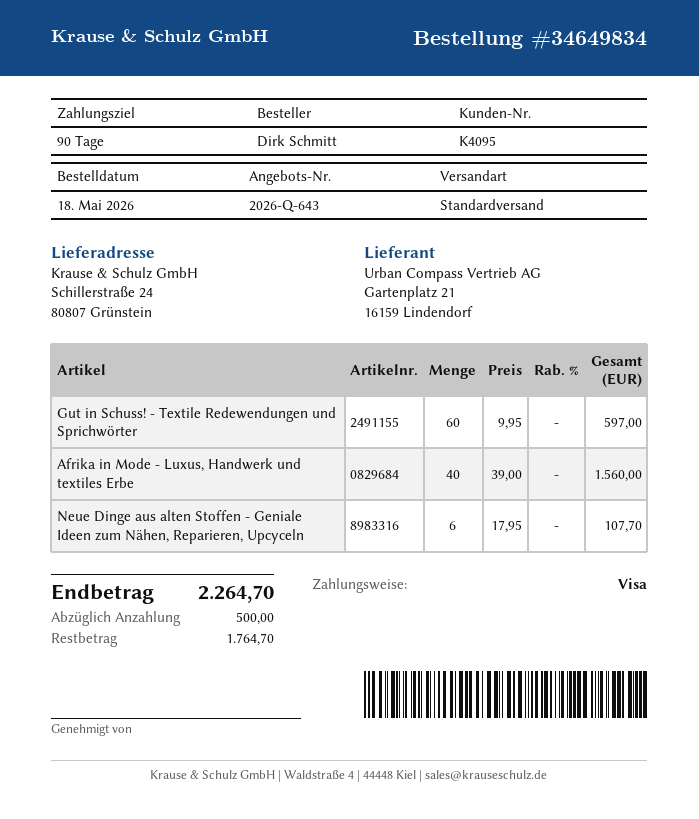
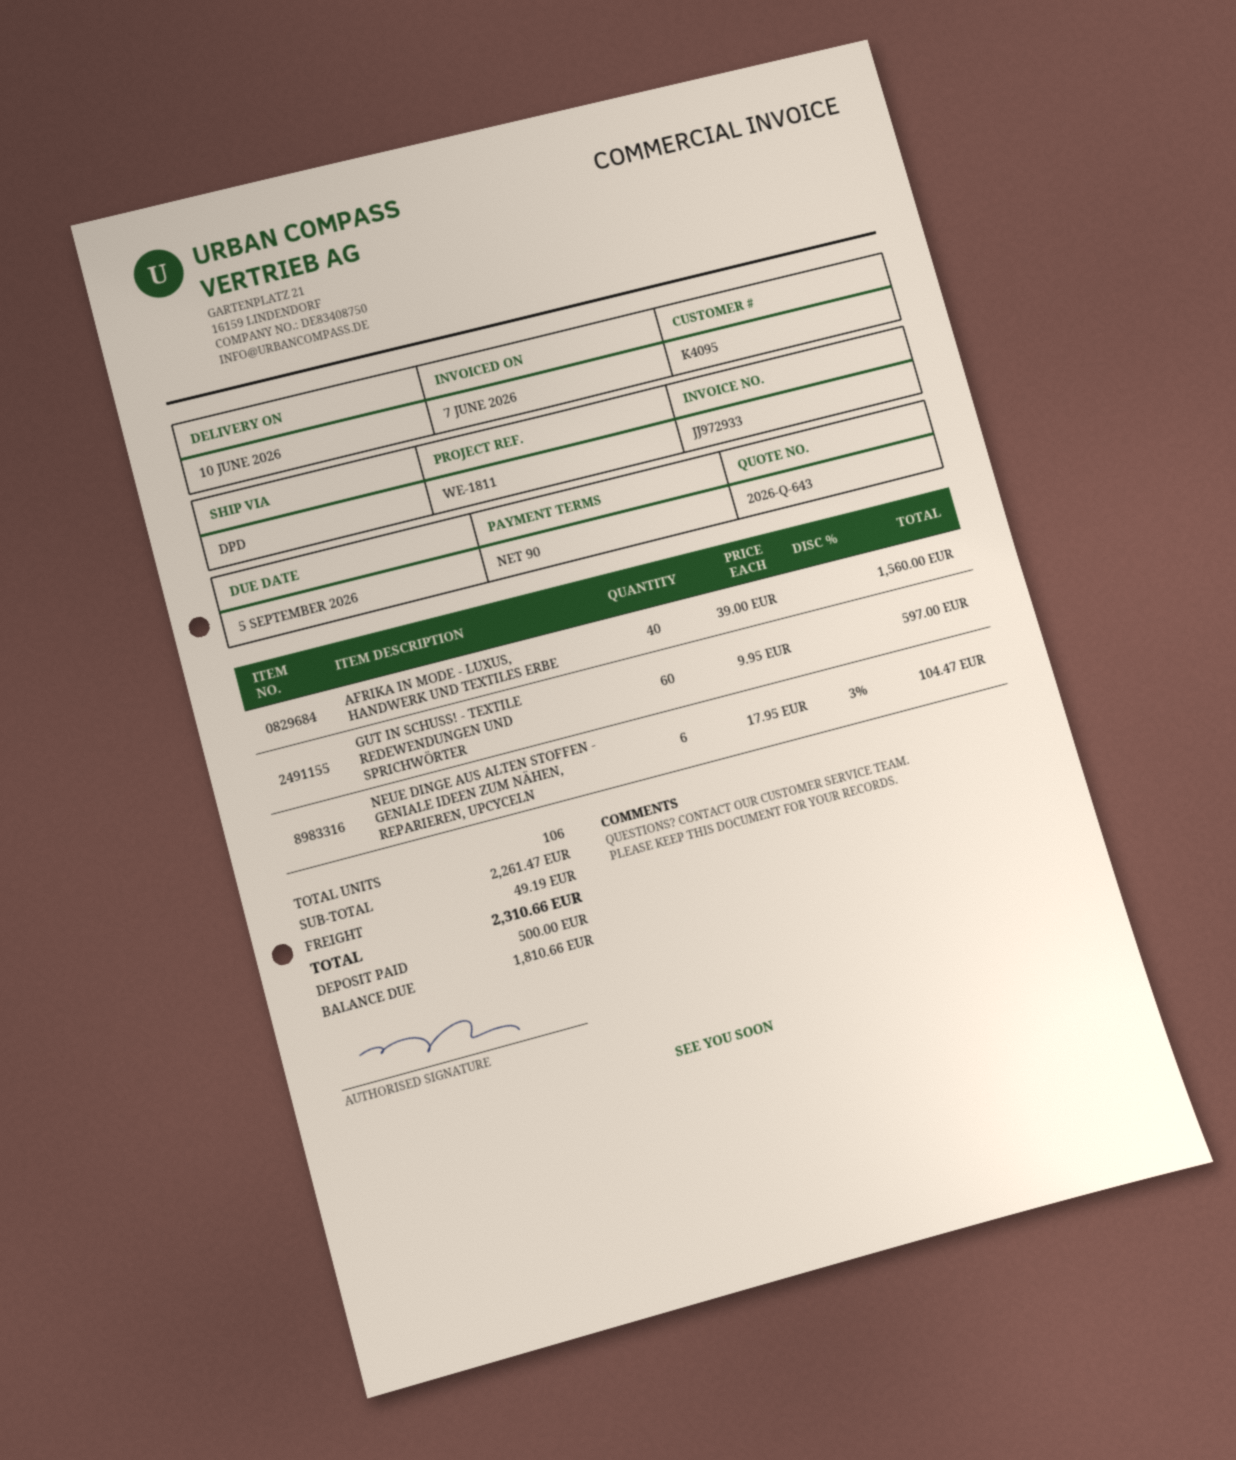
shipping method: standard -> DPD
Neue Dinge aus alten Stoffen - Geniale Ideen zum Nähen, Reparieren, Upcyceln: 6 x 17.95 = 107.70 -> 6 x 17.95 - 3% = 104.47
shipping: none -> 49.19
total: 2264.70 -> 2310.66
balance: 1764.70 -> 1810.66

